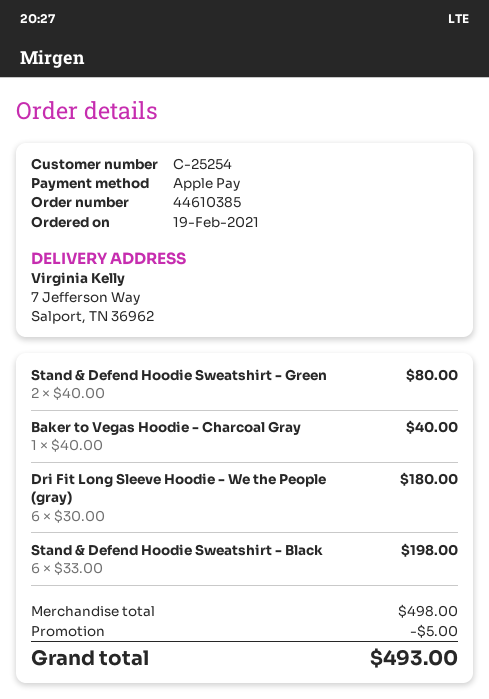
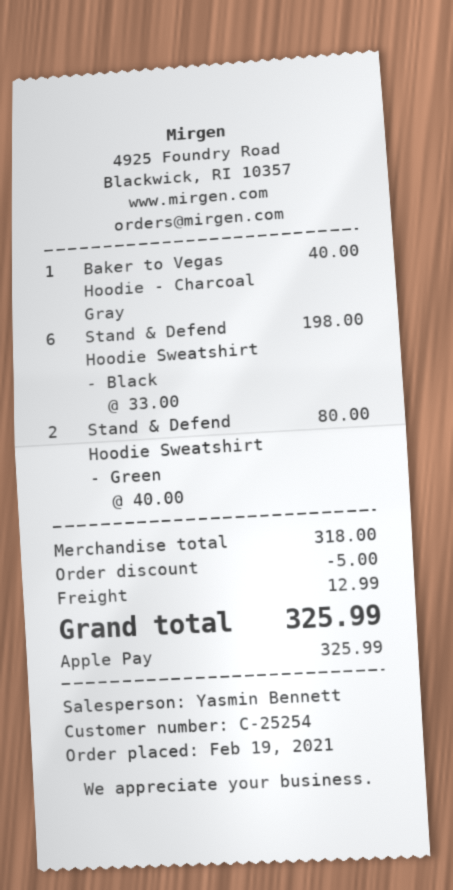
Dri Fit Long Sleeve Hoodie - We the People (gray): 6 x 30.00 = 180.00 -> none
subtotal: 498.00 -> 318.00
shipping: none -> 12.99
total: 493.00 -> 325.99

